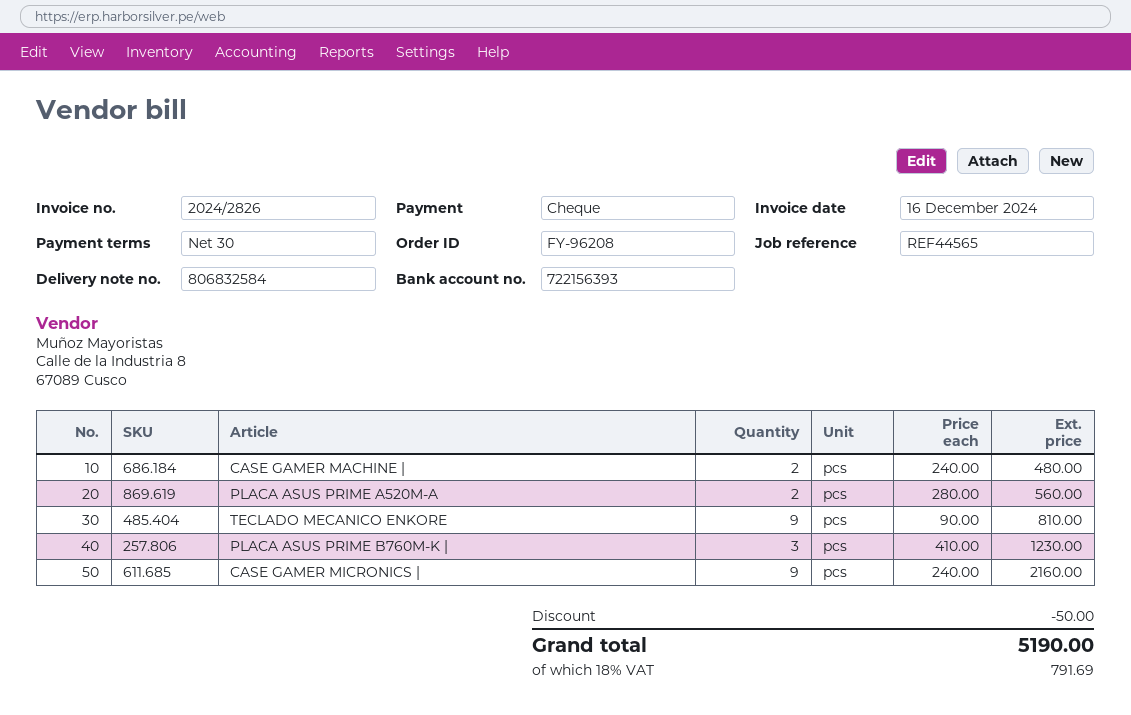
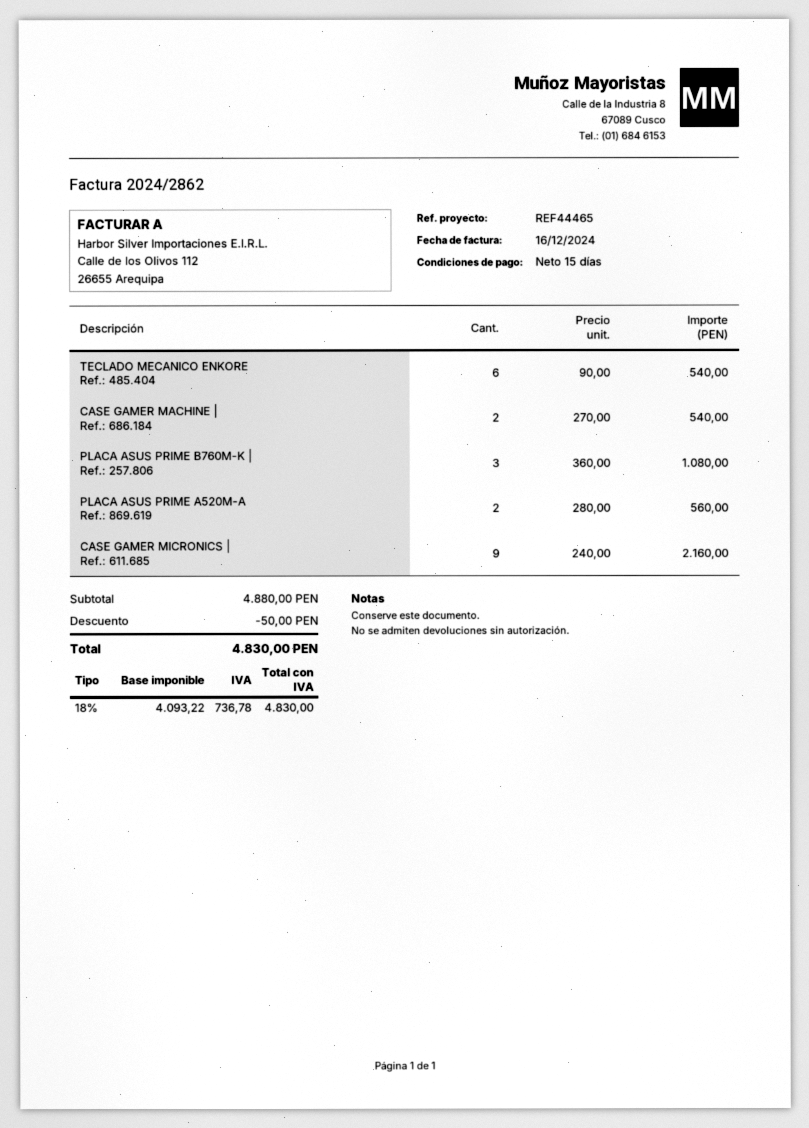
invoice number: 2024/2826 -> 2024/2862
payment terms: 30 days -> 15 days
reference: REF44565 -> REF44465
CASE GAMER MACHINE |: 2 x 240.00 = 480.00 -> 2 x 270.00 = 540.00
TECLADO MECANICO ENKORE: 9 x 90.00 = 810.00 -> 6 x 90.00 = 540.00
PLACA ASUS PRIME B760M-K |: 3 x 410.00 = 1230.00 -> 3 x 360.00 = 1080.00
tax: 18% = 791.69 -> 18% = 736.78
total: 5190.00 -> 4830.00

